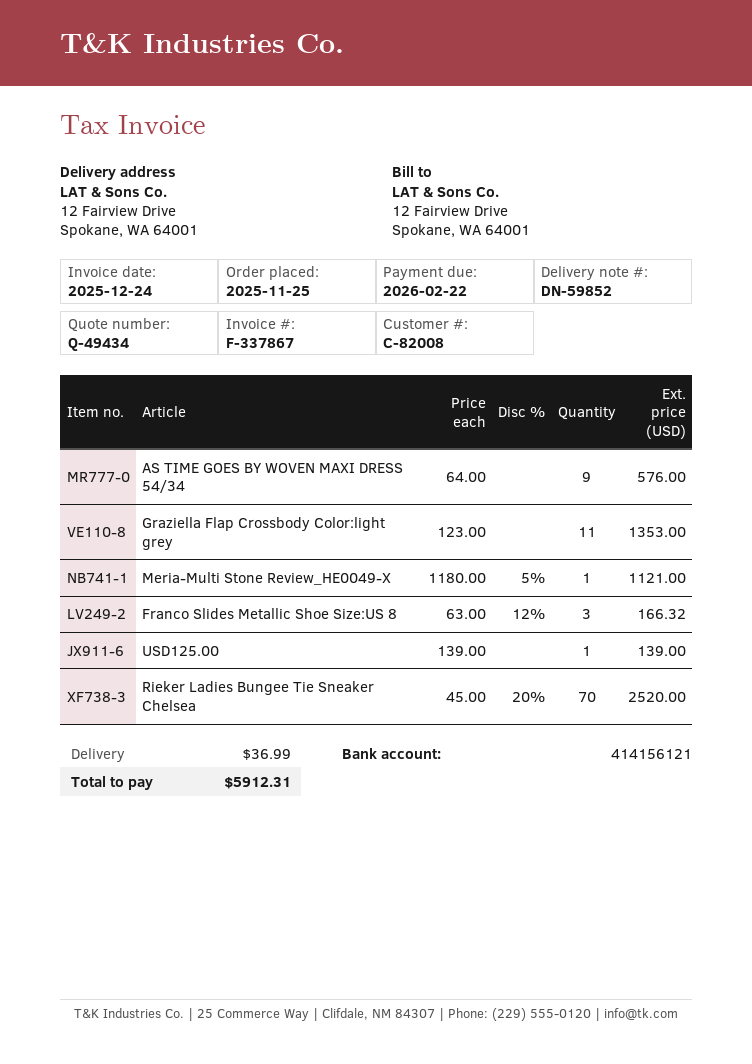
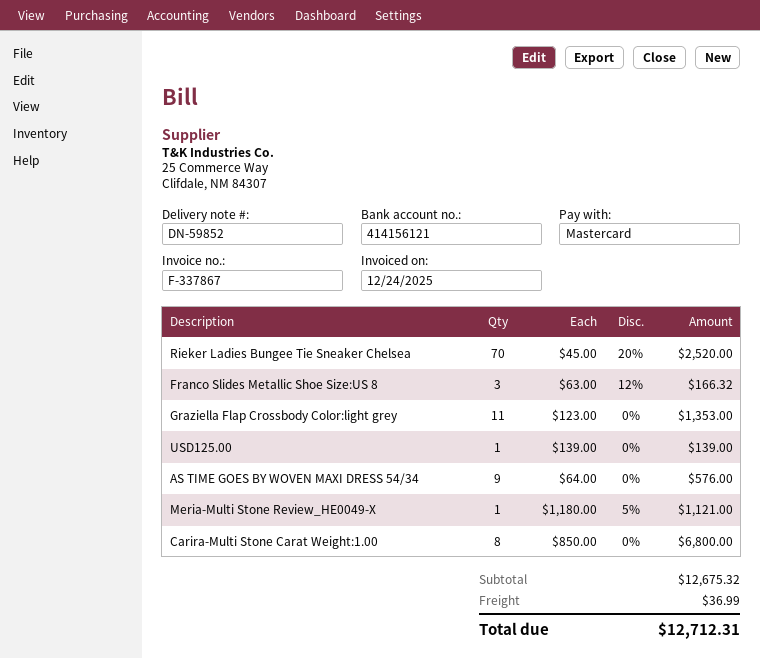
Carira-Multi Stone Carat Weight:1.00: none -> 8 x 850.00 = 6800.00
total: 5912.31 -> 12712.31

